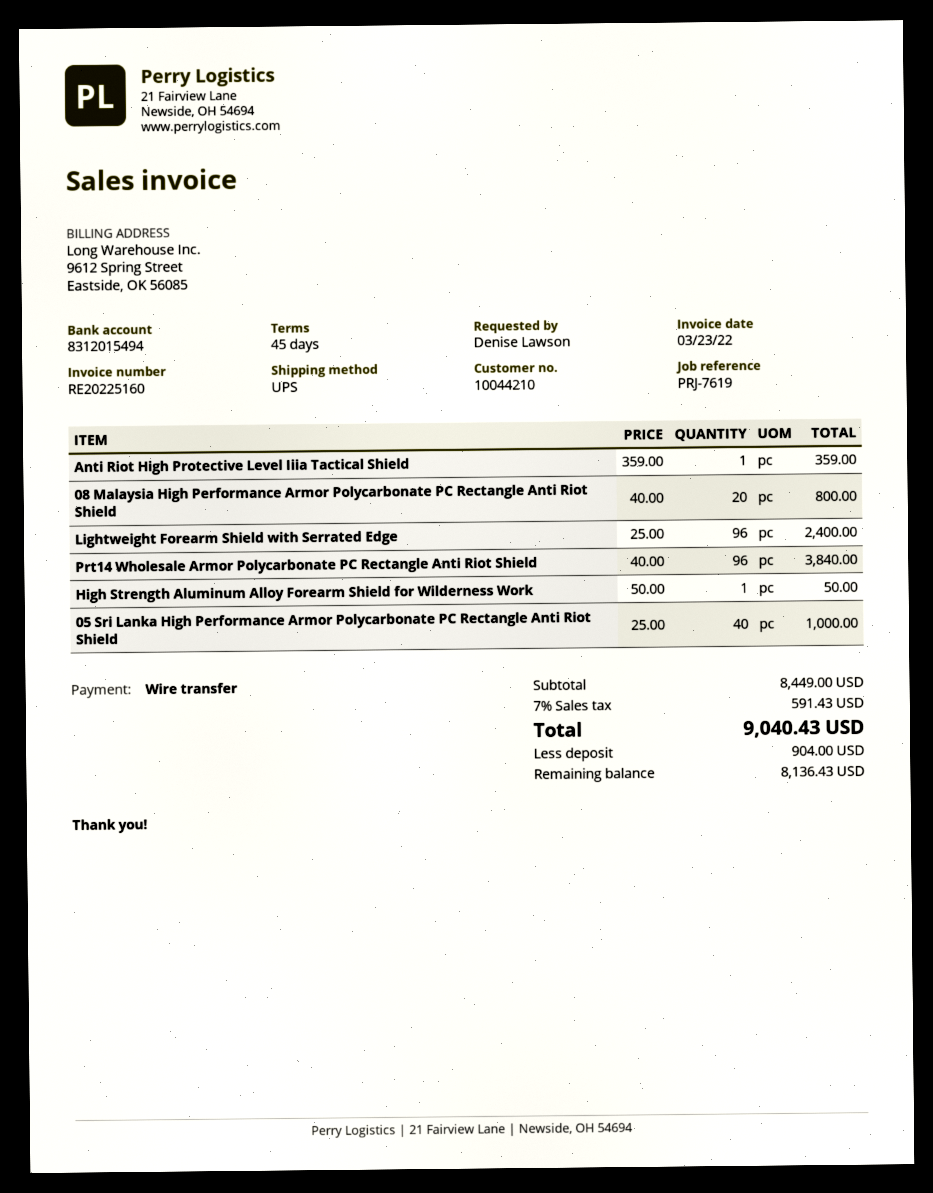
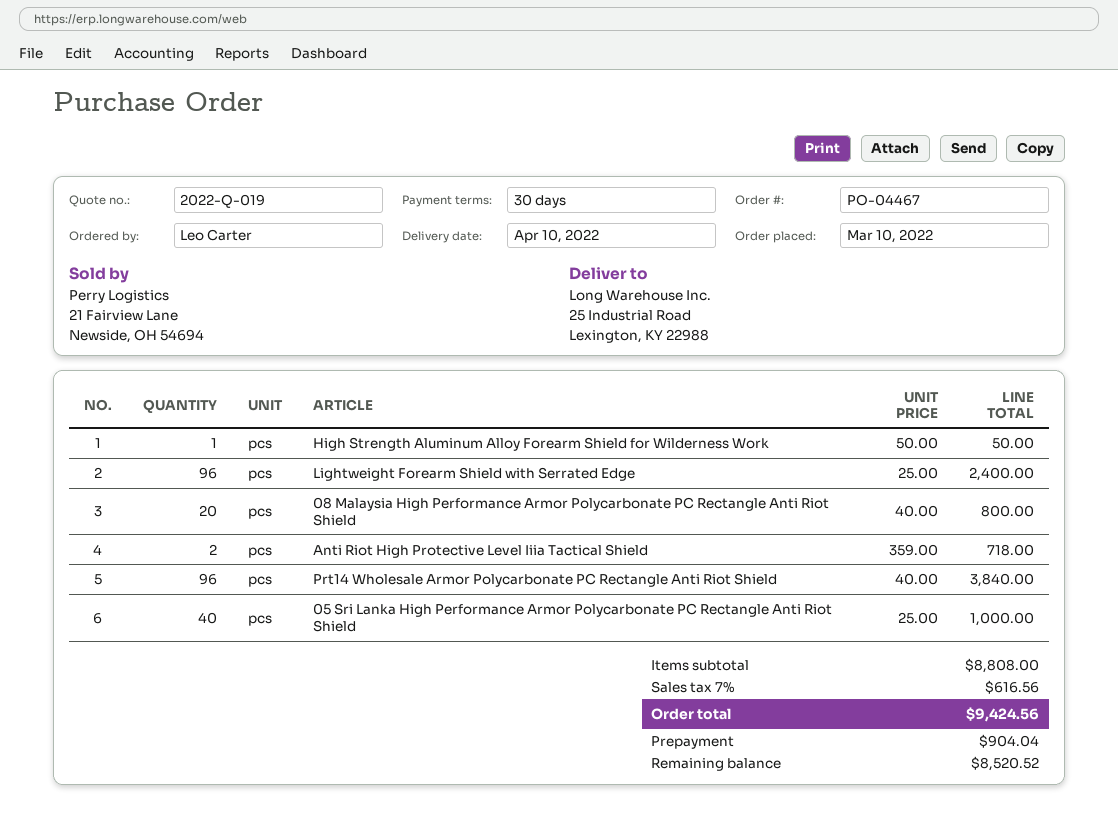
payment terms: 45 days -> 30 days
ordered by: Denise Lawson -> Leo Carter
Anti Riot High Protective Level Iiia Tactical Shield: 1 x 359.00 = 359.00 -> 2 x 359.00 = 718.00
subtotal: 8449.00 -> 8808.00
tax: 7% = 591.43 -> 7% = 616.56
total: 9040.43 -> 9424.56
deposit: 904.00 -> 904.04
balance: 8136.43 -> 8520.52

